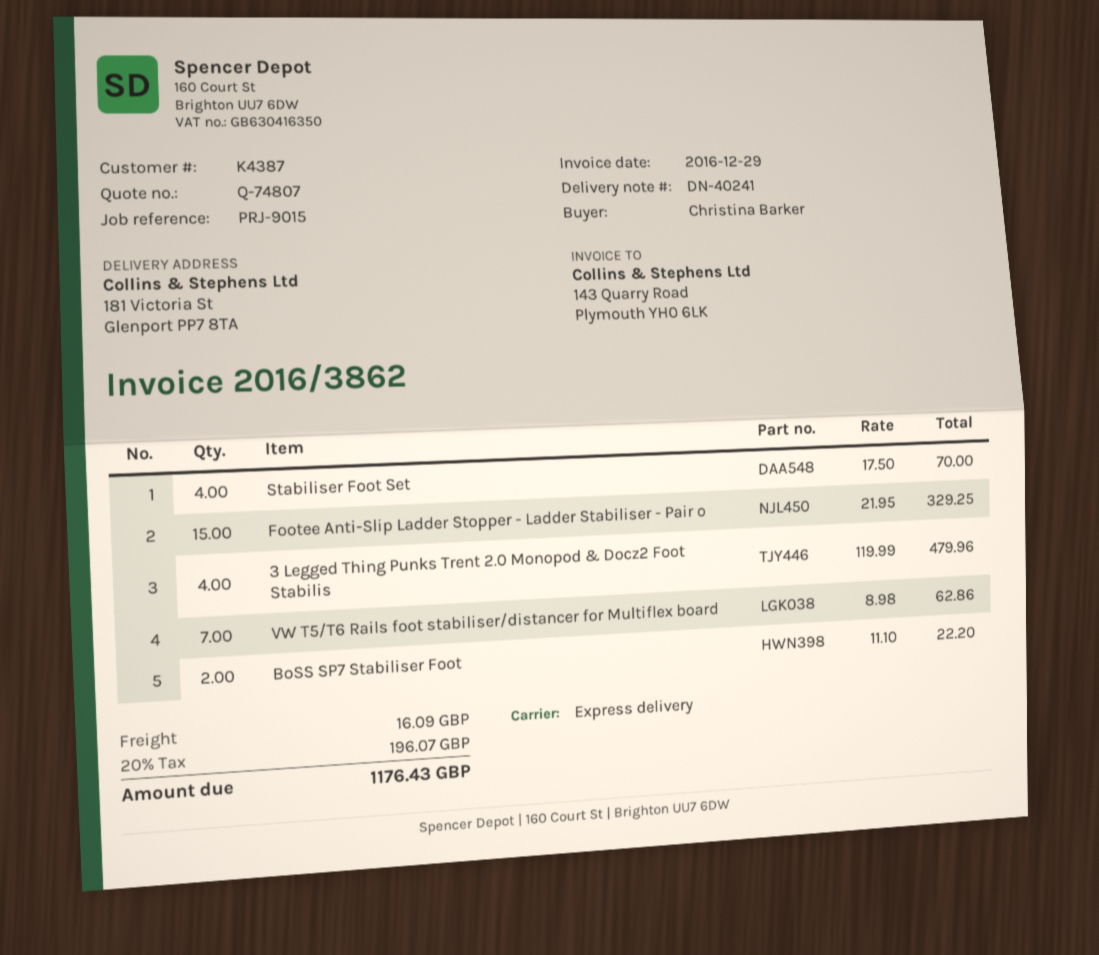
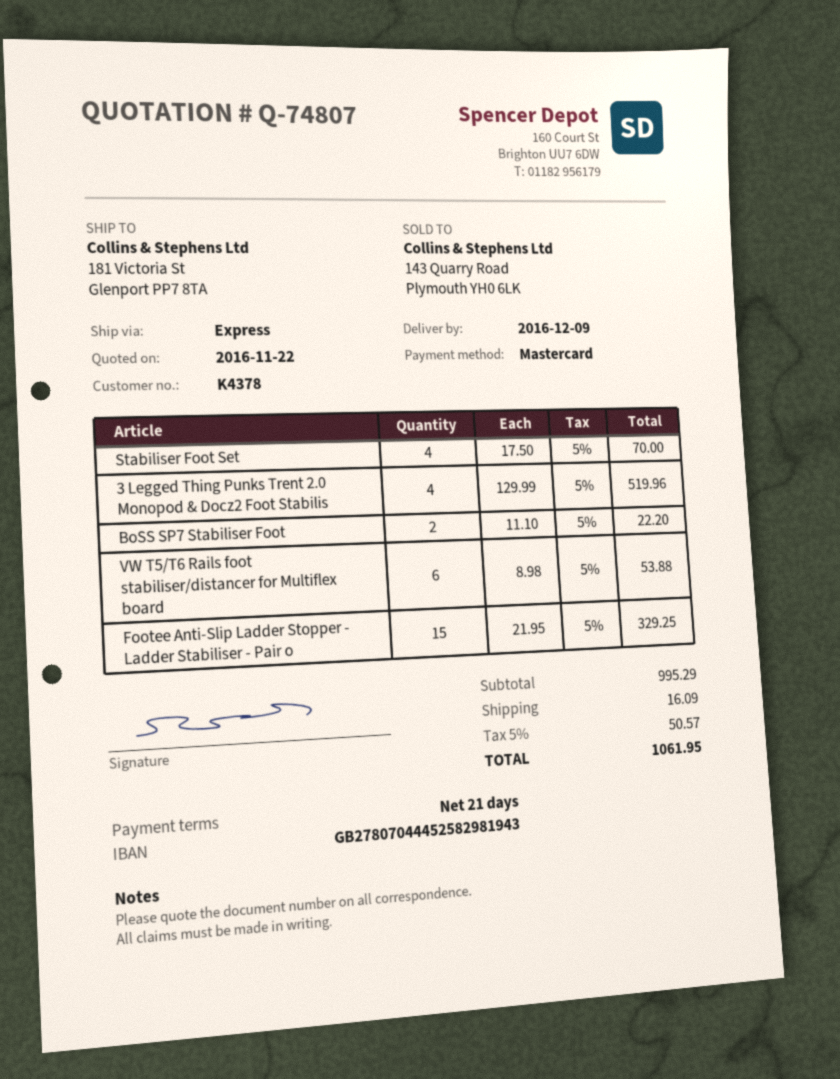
customer number: K4387 -> K4378
3 Legged Thing Punks Trent 2.0 Monopod & Docz2 Foot Stabilis: 4 x 119.99 = 479.96 -> 4 x 129.99 = 519.96
VW T5/T6 Rails foot stabiliser/distancer for Multiflex board: 7 x 8.98 = 62.86 -> 6 x 8.98 = 53.88
tax: 20% = 196.07 -> 5% = 50.57
total: 1176.43 -> 1061.95

